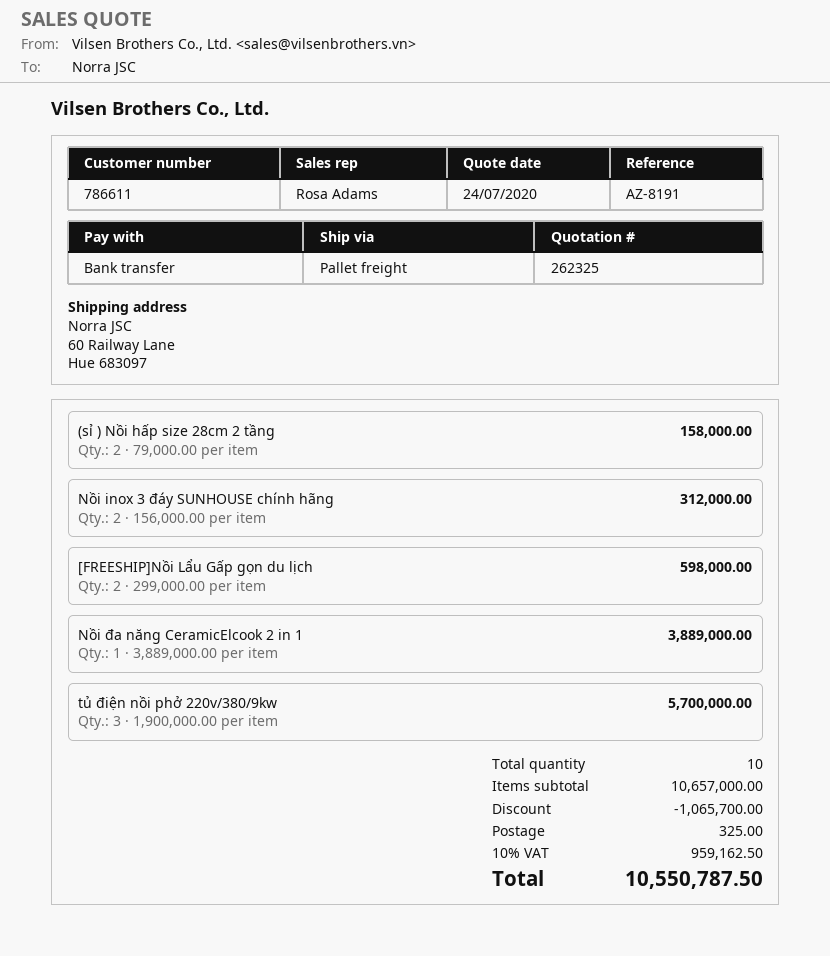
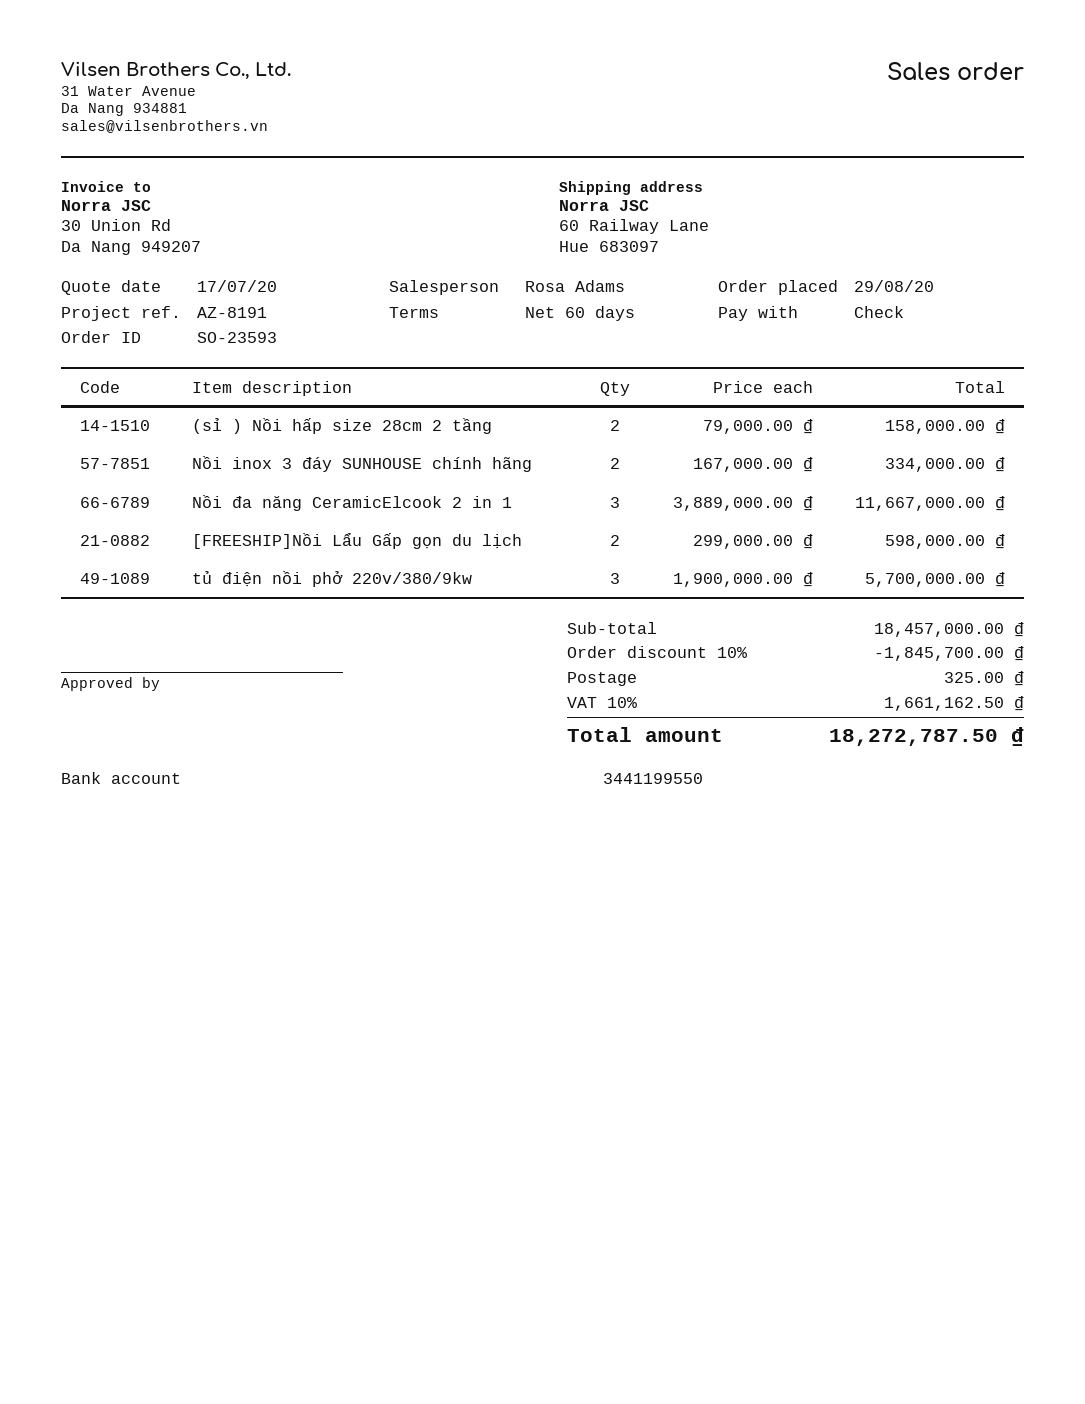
quote date: 2020-07-24 -> 2020-07-17
payment method: bank transfer -> cheque
Nồi inox 3 đáy SUNHOUSE chính hãng: 2 x 156000.00 = 312000.00 -> 2 x 167000.00 = 334000.00
Nồi đa năng CeramicElcook 2 in 1: 1 x 3889000.00 = 3889000.00 -> 3 x 3889000.00 = 11667000.00
subtotal: 10657000.00 -> 18457000.00
discount: 1065700.00 -> 1845700.00
tax: 10% = 959162.50 -> 10% = 1661162.50
total: 10550787.50 -> 18272787.50

